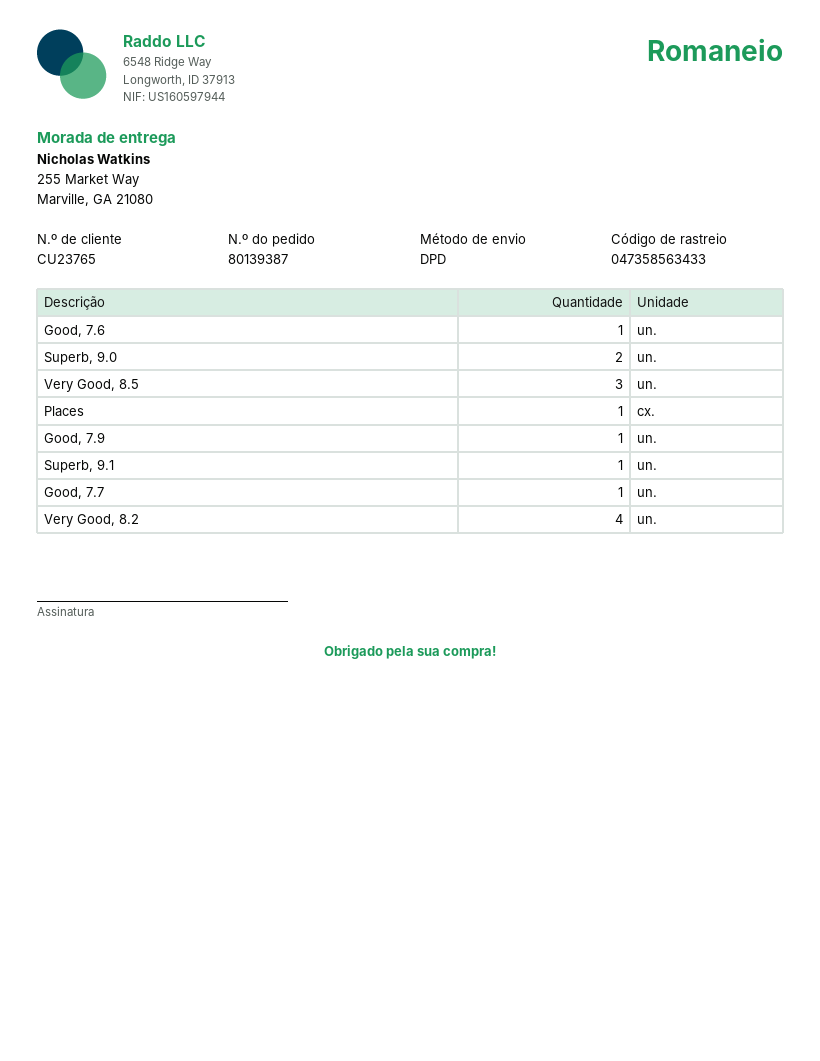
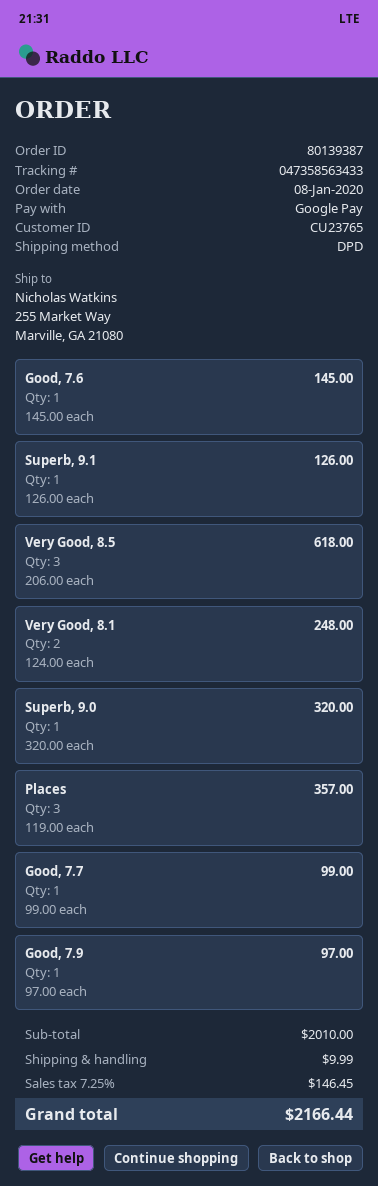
Superb, 9.0: 2 -> 1
Places: 1 -> 3
Very Good, 8.2: 4 -> none
Very Good, 8.1: none -> 2

